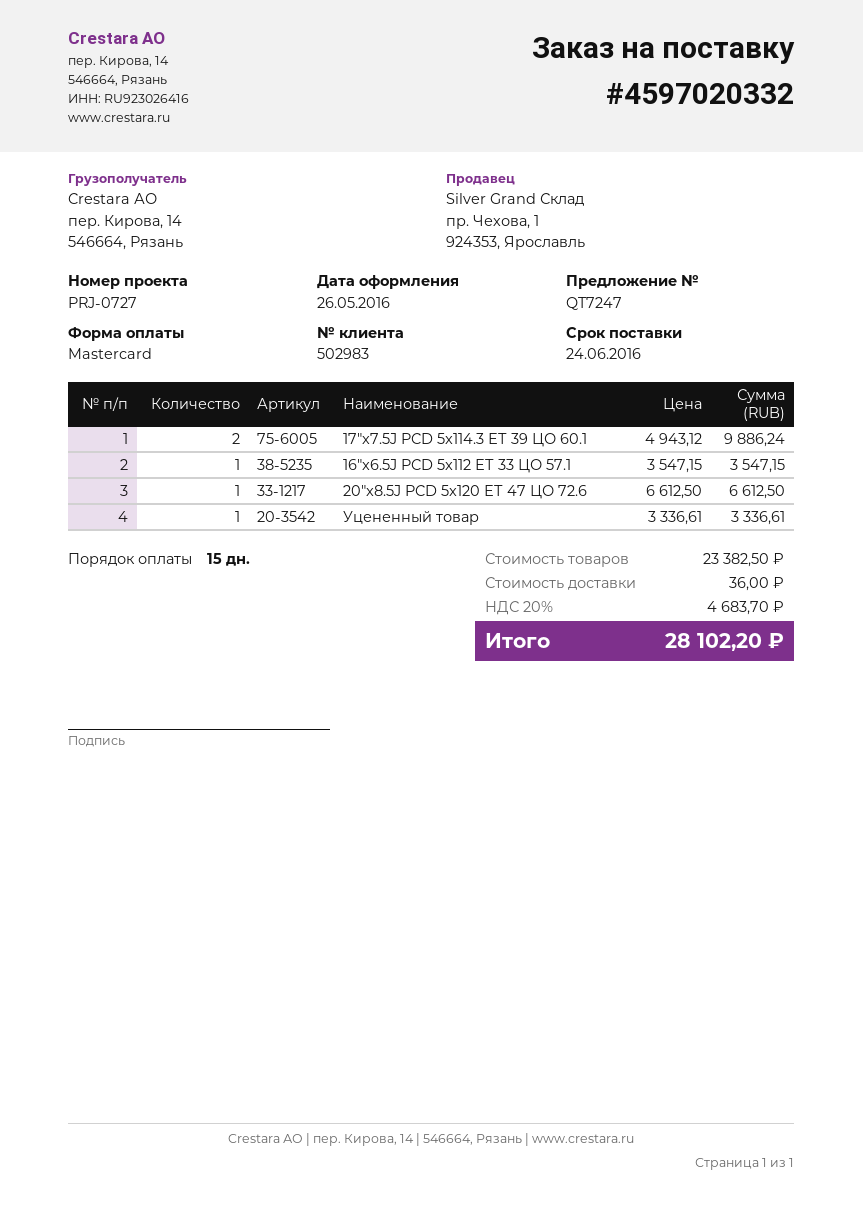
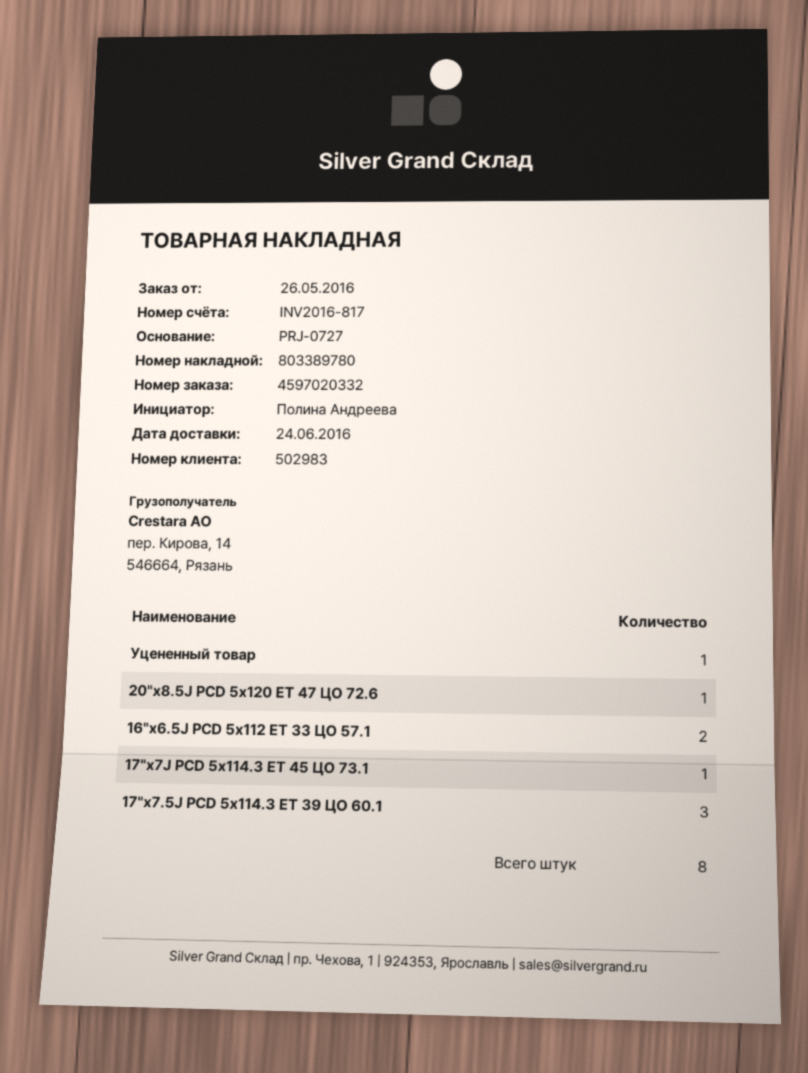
17"x7.5J PCD 5x114.3 ЕТ 39 ЦО 60.1: 2 -> 3
16"x6.5J PCD 5x112 ЕТ 33 ЦО 57.1: 1 -> 2
17"x7J PCD 5x114.3 ЕТ 45 ЦО 73.1: none -> 1

